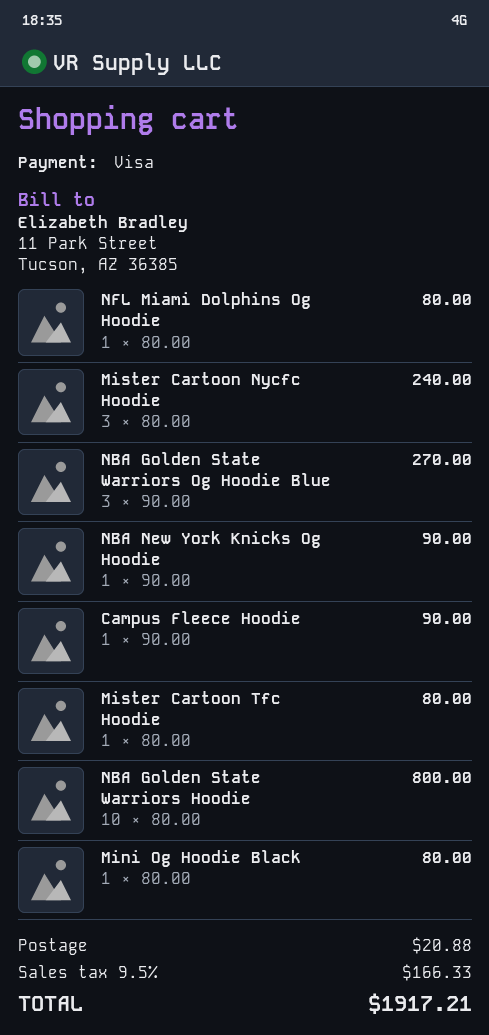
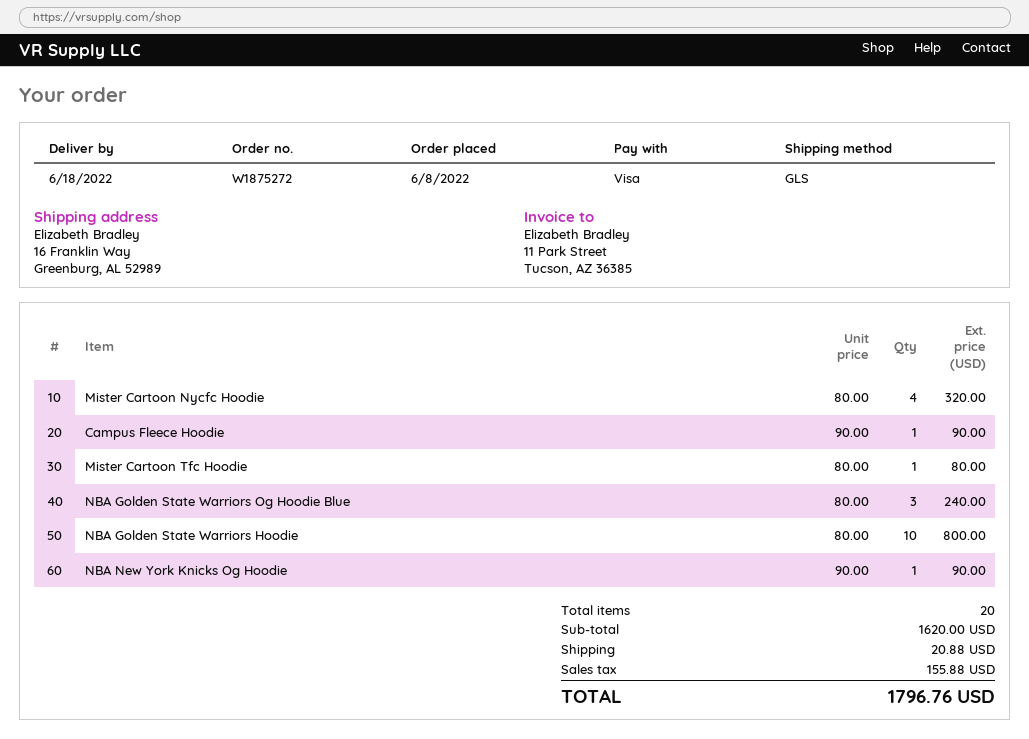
NFL Miami Dolphins Og Hoodie: 1 x 80.00 = 80.00 -> none
Mister Cartoon Nycfc Hoodie: 3 x 80.00 = 240.00 -> 4 x 80.00 = 320.00
NBA Golden State Warriors Og Hoodie Blue: 3 x 90.00 = 270.00 -> 3 x 80.00 = 240.00
Mini Og Hoodie Black: 1 x 80.00 = 80.00 -> none
tax: 166.33 -> 155.88
total: 1917.21 -> 1796.76

